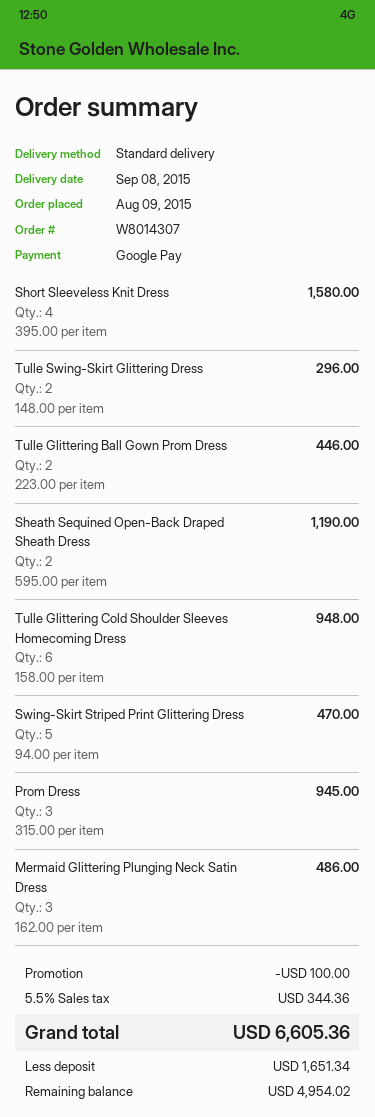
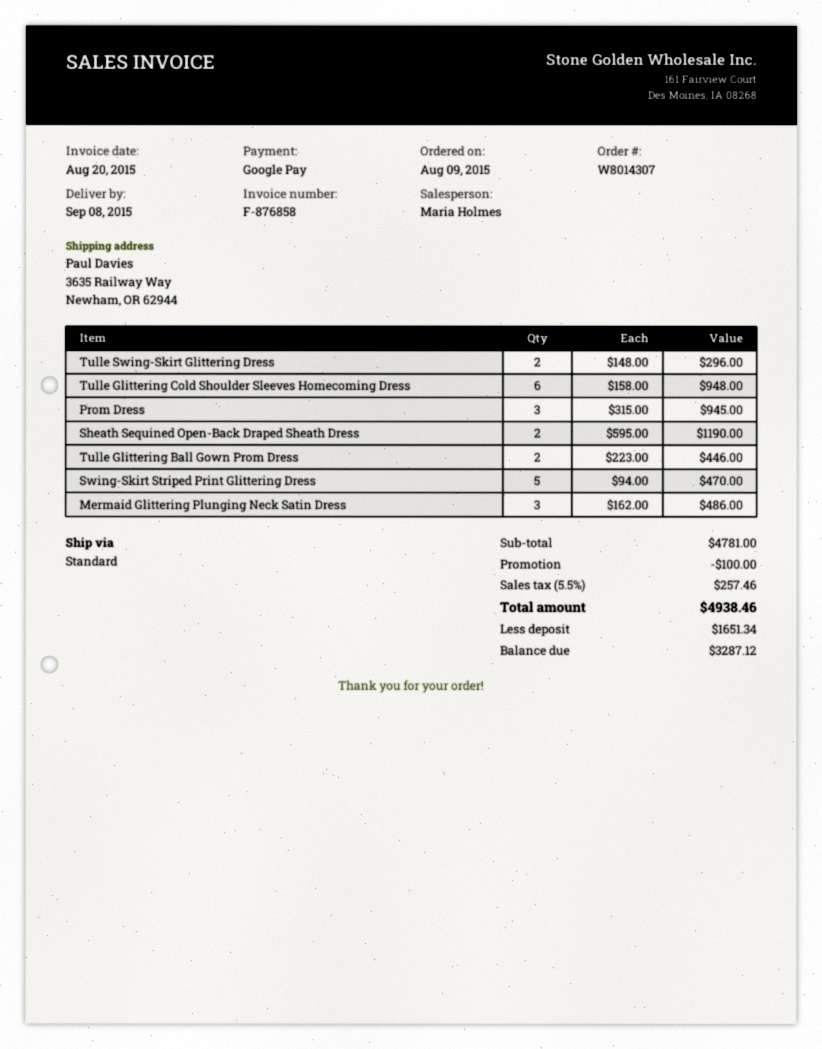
Short Sleeveless Knit Dress: 4 x 395.00 = 1580.00 -> none
tax: 5.5% = 344.36 -> 5.5% = 257.46
total: 6605.36 -> 4938.46
balance: 4954.02 -> 3287.12

